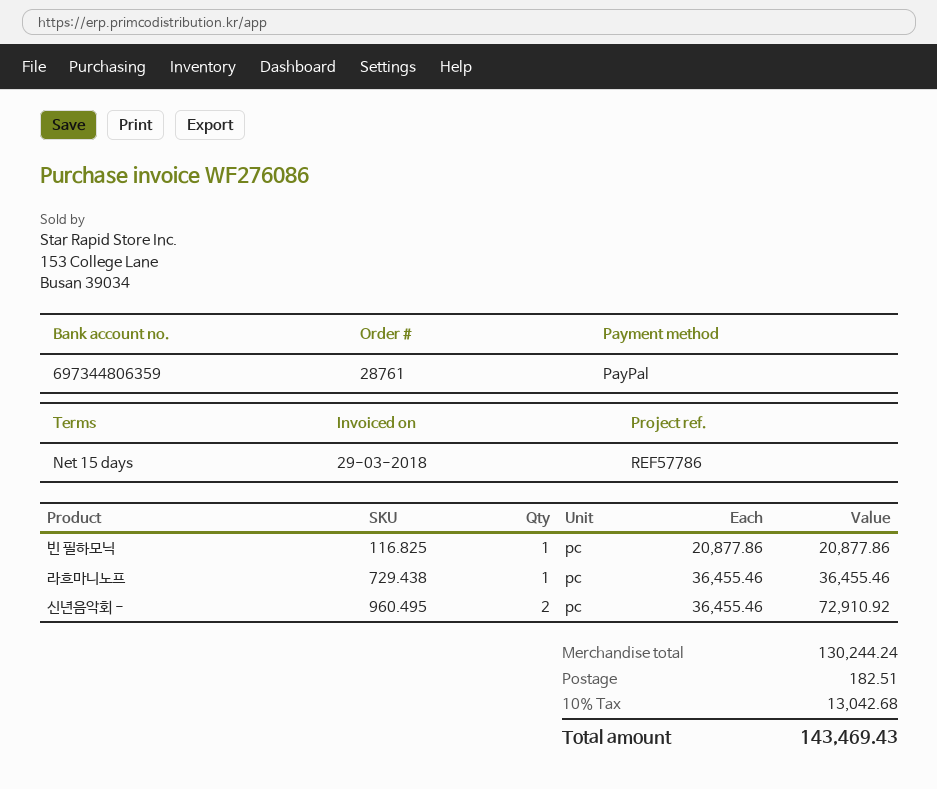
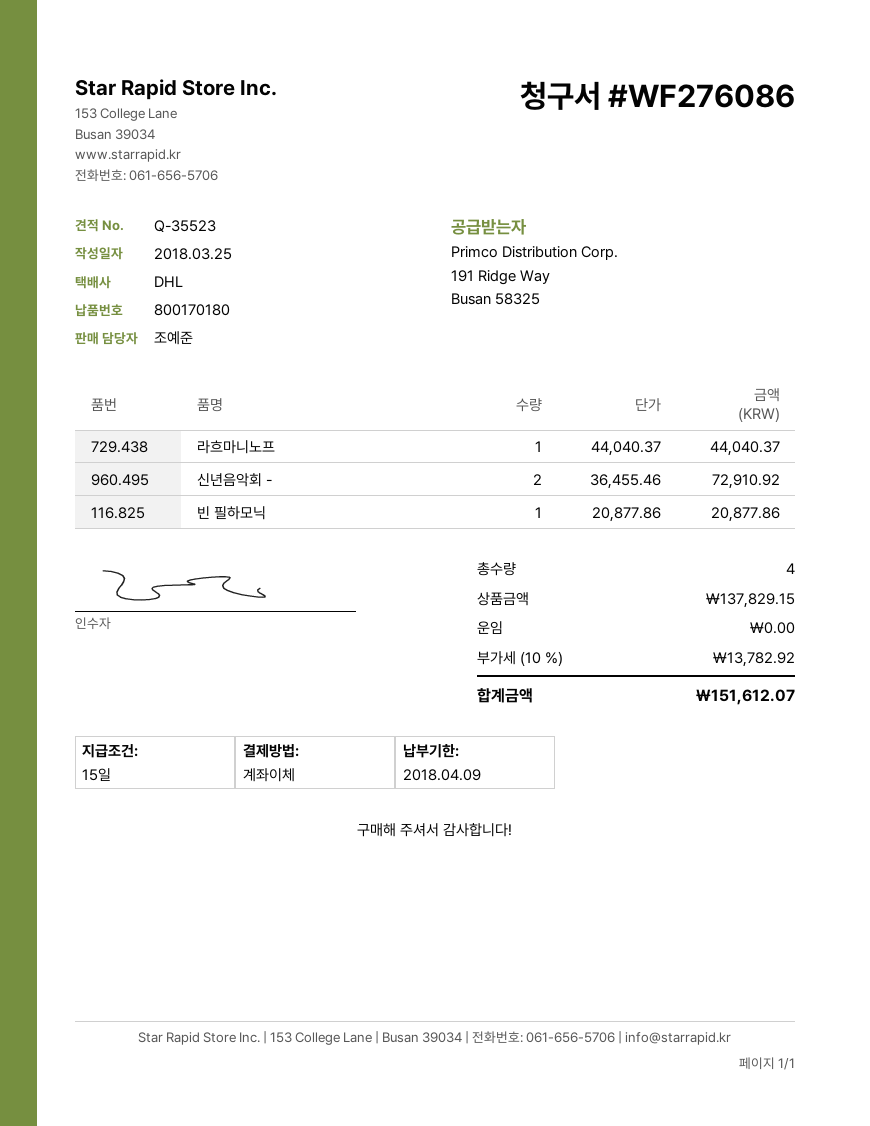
invoice date: 2018-03-29 -> 2018-03-25
payment method: PayPal -> bank transfer
라흐마니노프: 1 x 36455.46 = 36455.46 -> 1 x 44040.37 = 44040.37
subtotal: 130244.24 -> 137829.15
shipping: 182.51 -> 0.00
tax: 10% = 13042.68 -> 10% = 13782.92
total: 143469.43 -> 151612.07

